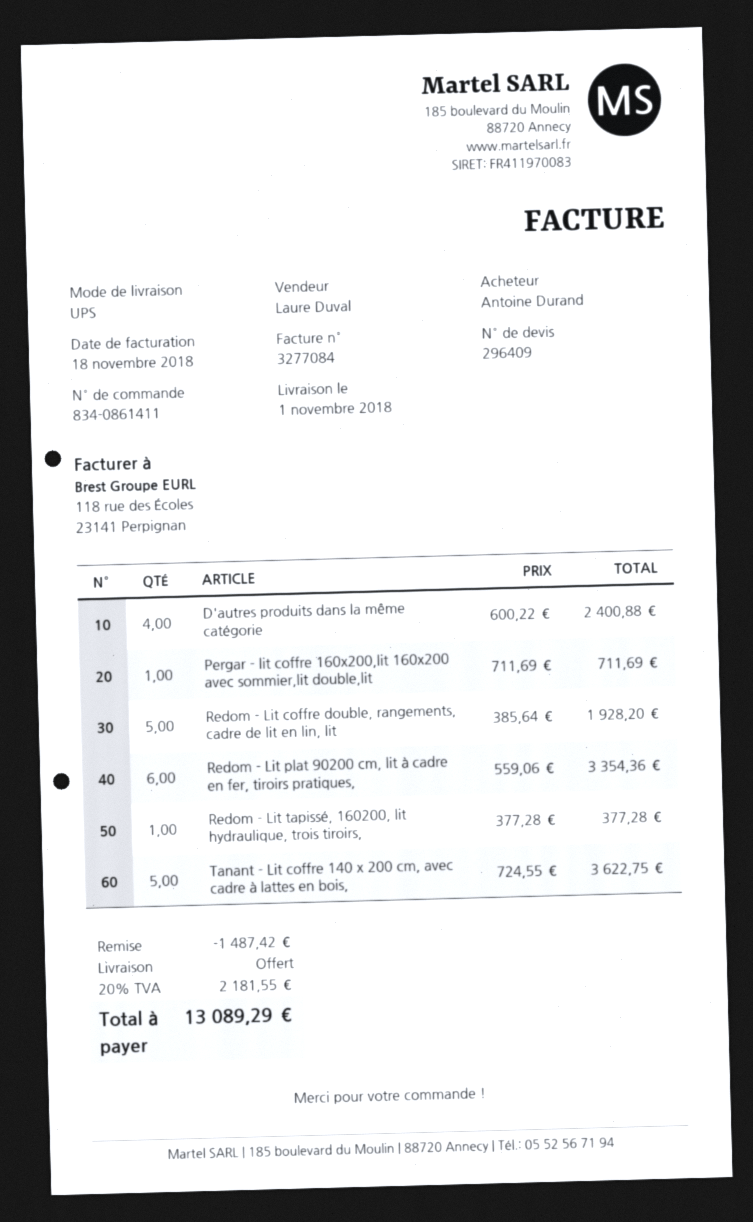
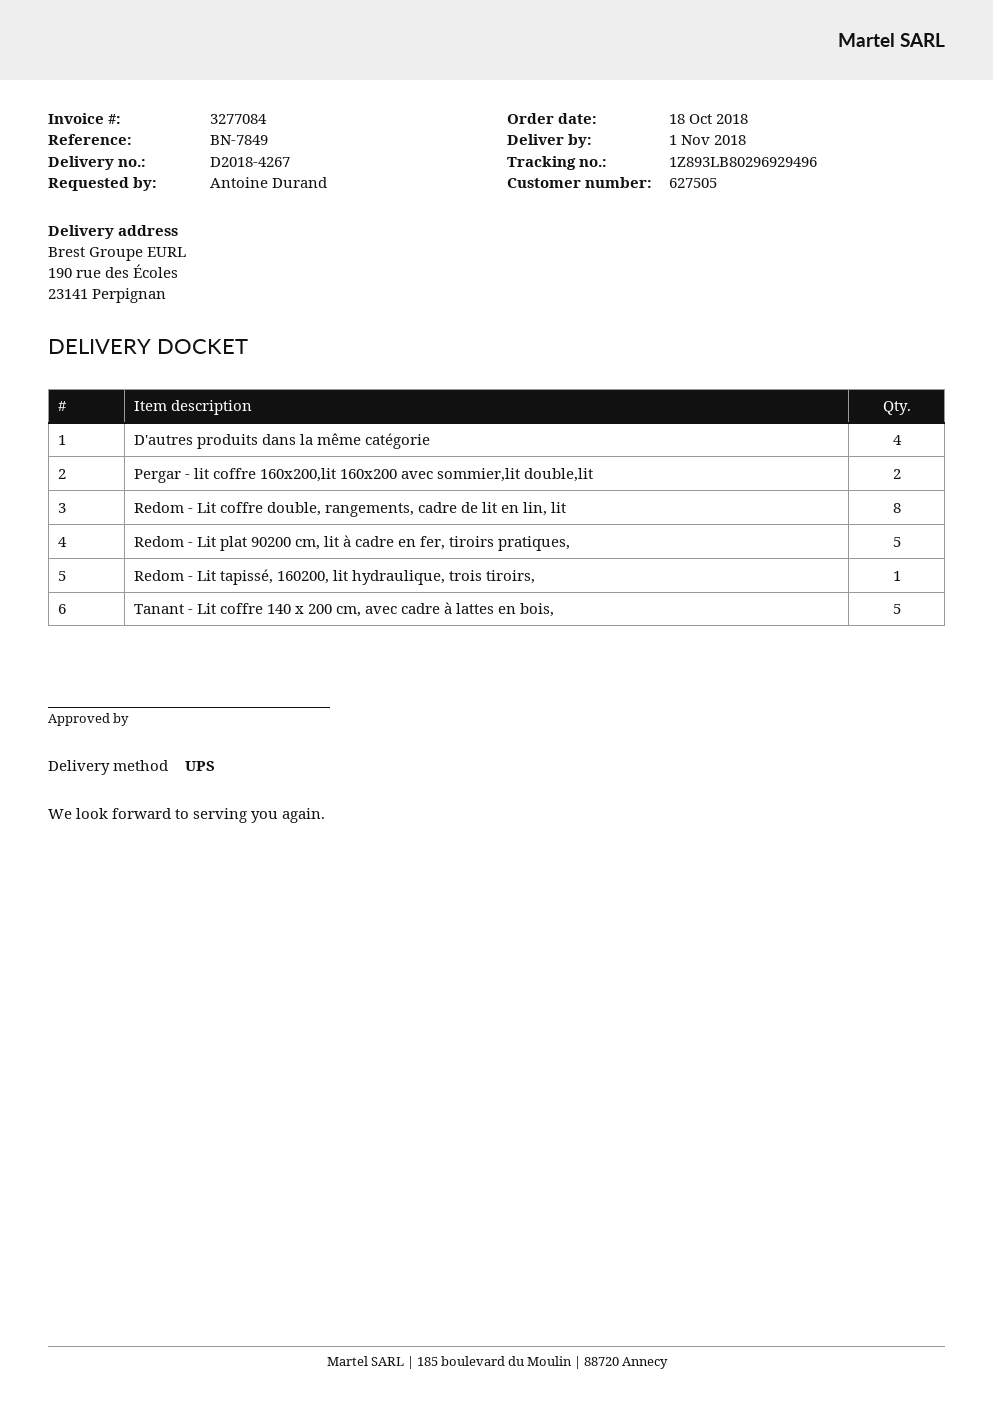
Pergar - lit coffre 160x200,lit 160x200 avec sommier,lit double,lit: 1 -> 2
Redom - Lit coffre double, rangements, cadre de lit en lin, lit: 5 -> 8
Redom - Lit plat 90200 cm, lit à cadre en fer, tiroirs pratiques,: 6 -> 5

